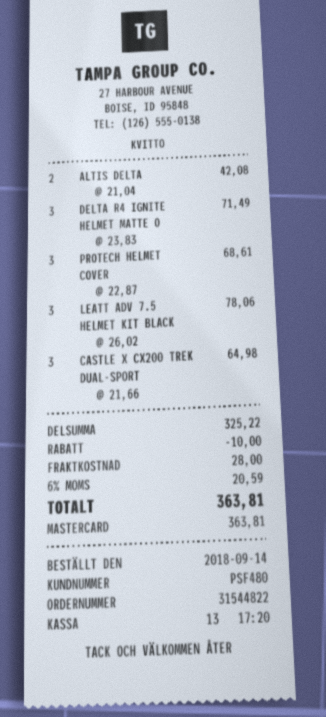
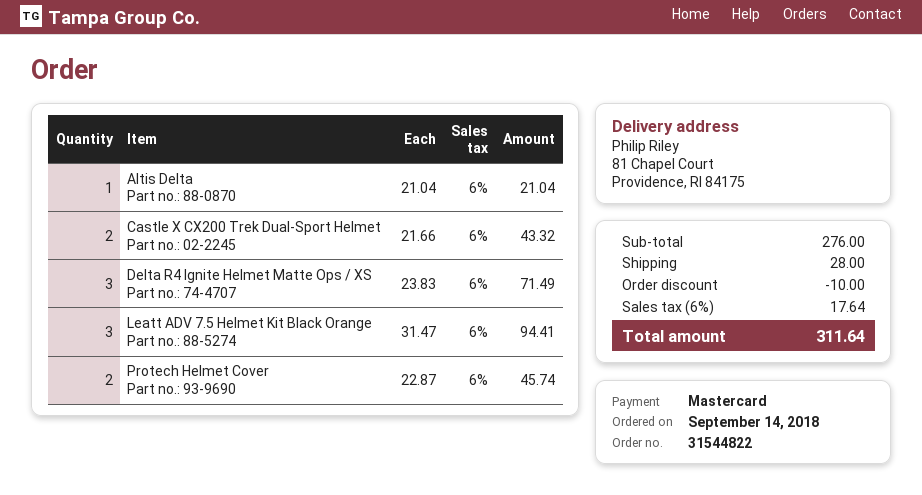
ALTIS DELTA: 2 x 21.04 = 42.08 -> 1 x 21.04 = 21.04
PROTECH HELMET COVER: 3 x 22.87 = 68.61 -> 2 x 22.87 = 45.74
LEATT ADV 7.5 HELMET KIT BLACK: 3 x 26.02 = 78.06 -> 3 x 31.47 = 94.41
CASTLE X CX200 TREK DUAL-SPORT: 3 x 21.66 = 64.98 -> 2 x 21.66 = 43.32
subtotal: 325.22 -> 276.00
tax: 6% = 20.59 -> 6% = 17.64
total: 363.81 -> 311.64

